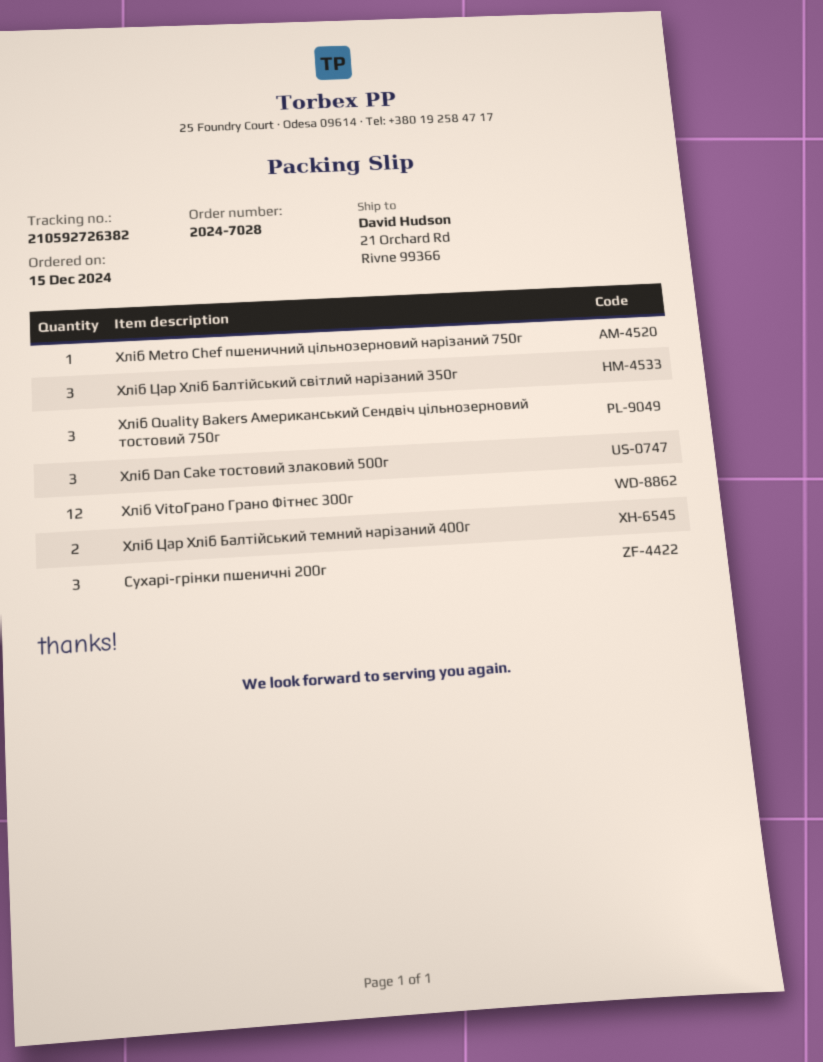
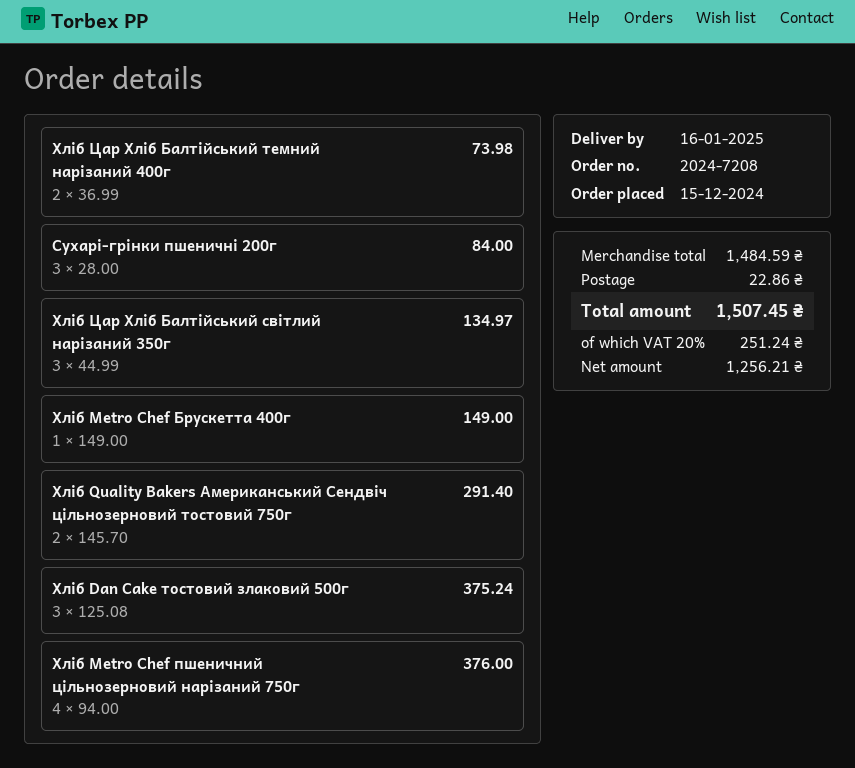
order number: 2024-7028 -> 2024-7208
Хліб Metro Chef пшеничний цільнозерновий нарізаний 750г: 1 -> 4
Хліб Quality Bakers Американський Сендвіч цільнозерновий тостовий 750г: 3 -> 2
Хліб VitoГрано Грано Фітнес 300г: 12 -> none
Хліб Metro Chef Брускетта 400г: none -> 1

